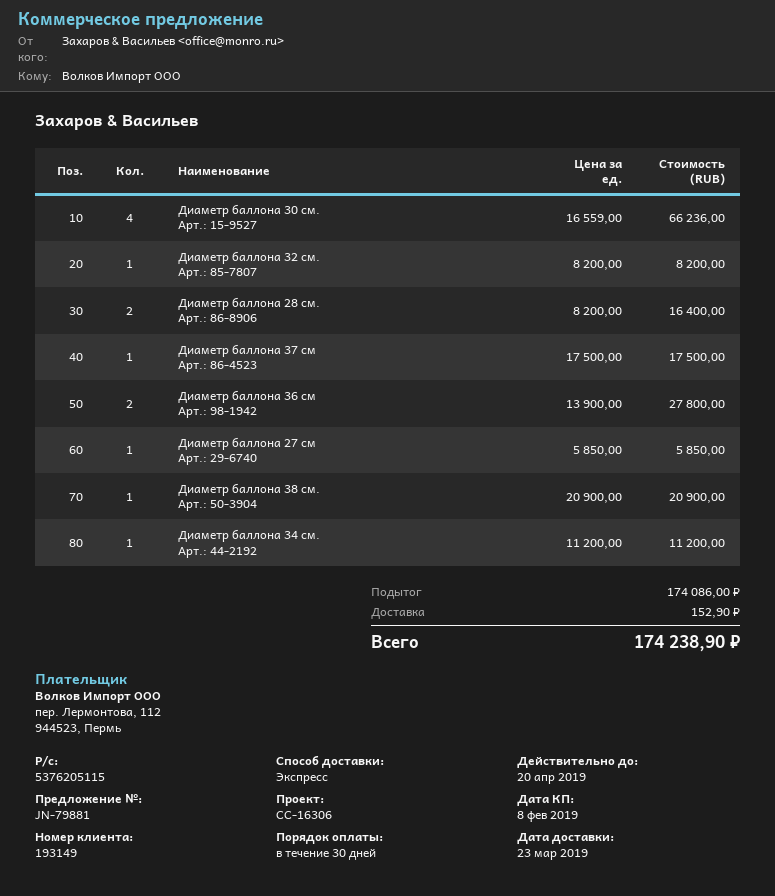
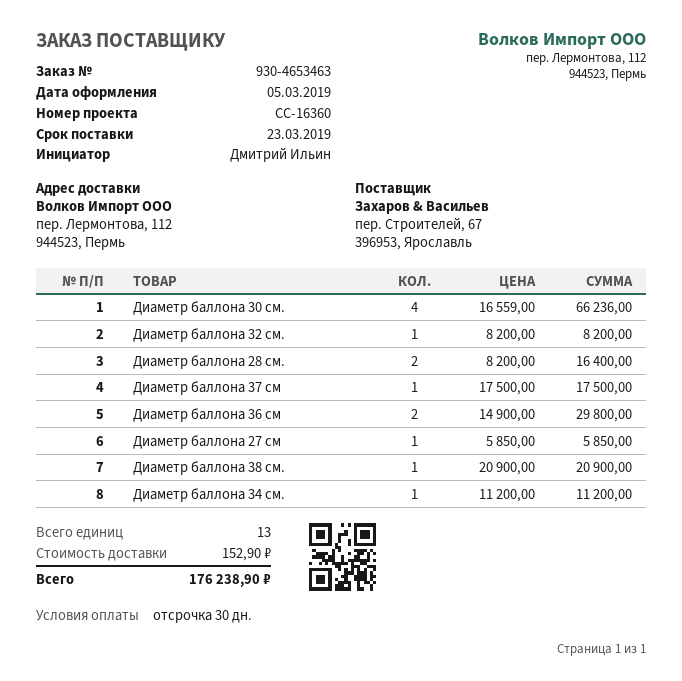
reference: CC-16306 -> CC-16360
Диаметр баллона 36 см: 2 x 13900.00 = 27800.00 -> 2 x 14900.00 = 29800.00
total: 174238.90 -> 176238.90

